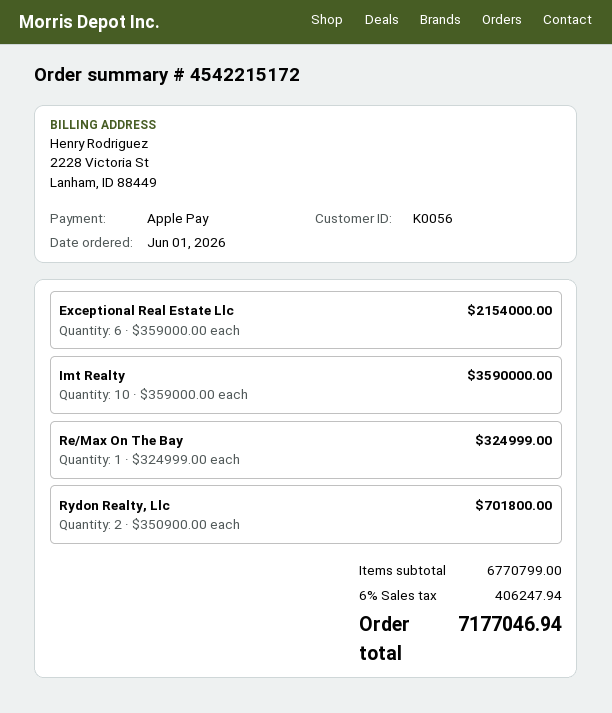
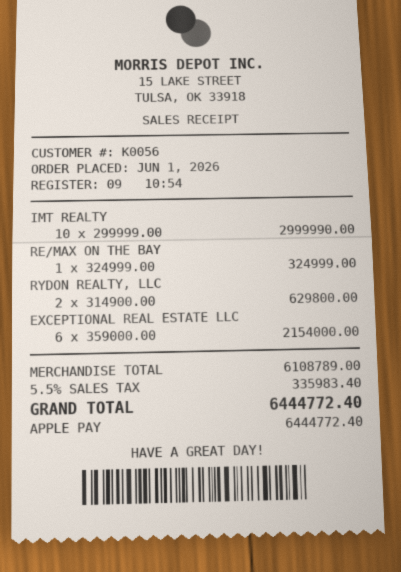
Imt Realty: 10 x 359000.00 = 3590000.00 -> 10 x 299999.00 = 2999990.00
Rydon Realty, Llc: 2 x 350900.00 = 701800.00 -> 2 x 314900.00 = 629800.00
subtotal: 6770799.00 -> 6108789.00
tax: 6% = 406247.94 -> 5.5% = 335983.40
total: 7177046.94 -> 6444772.40

